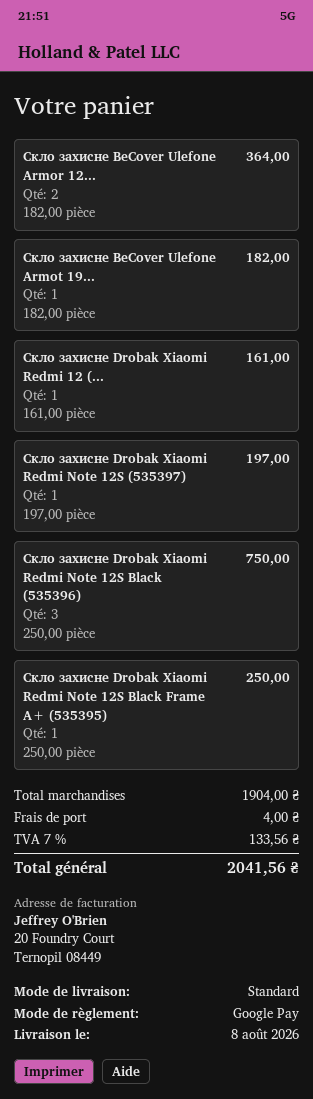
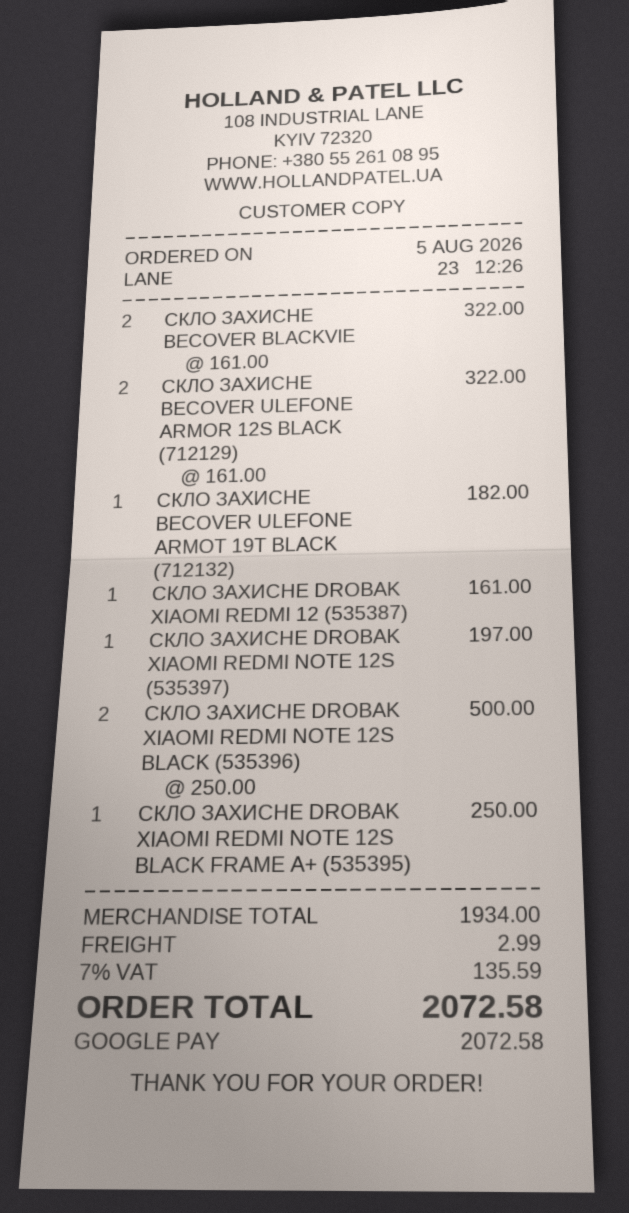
Скло захисне BeCover Ulefone Armor 12...: 2 x 182.00 = 364.00 -> 2 x 161.00 = 322.00
Скло захисне Drobak Xiaomi Redmi Note 12S Black (535396): 3 x 250.00 = 750.00 -> 2 x 250.00 = 500.00
СКЛО ЗАХИСНЕ BECOVER BLACKVIE: none -> 2 x 161.00 = 322.00
subtotal: 1904.00 -> 1934.00
shipping: 4.00 -> 2.99
tax: 7% = 133.56 -> 7% = 135.59
total: 2041.56 -> 2072.58

